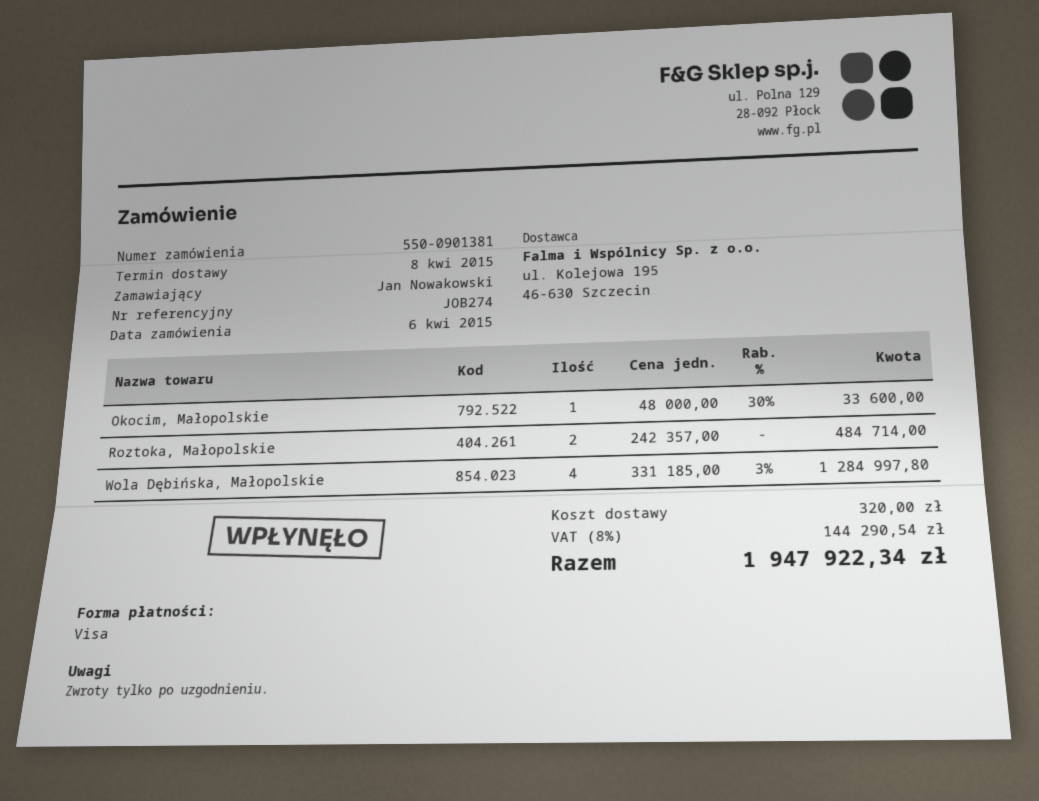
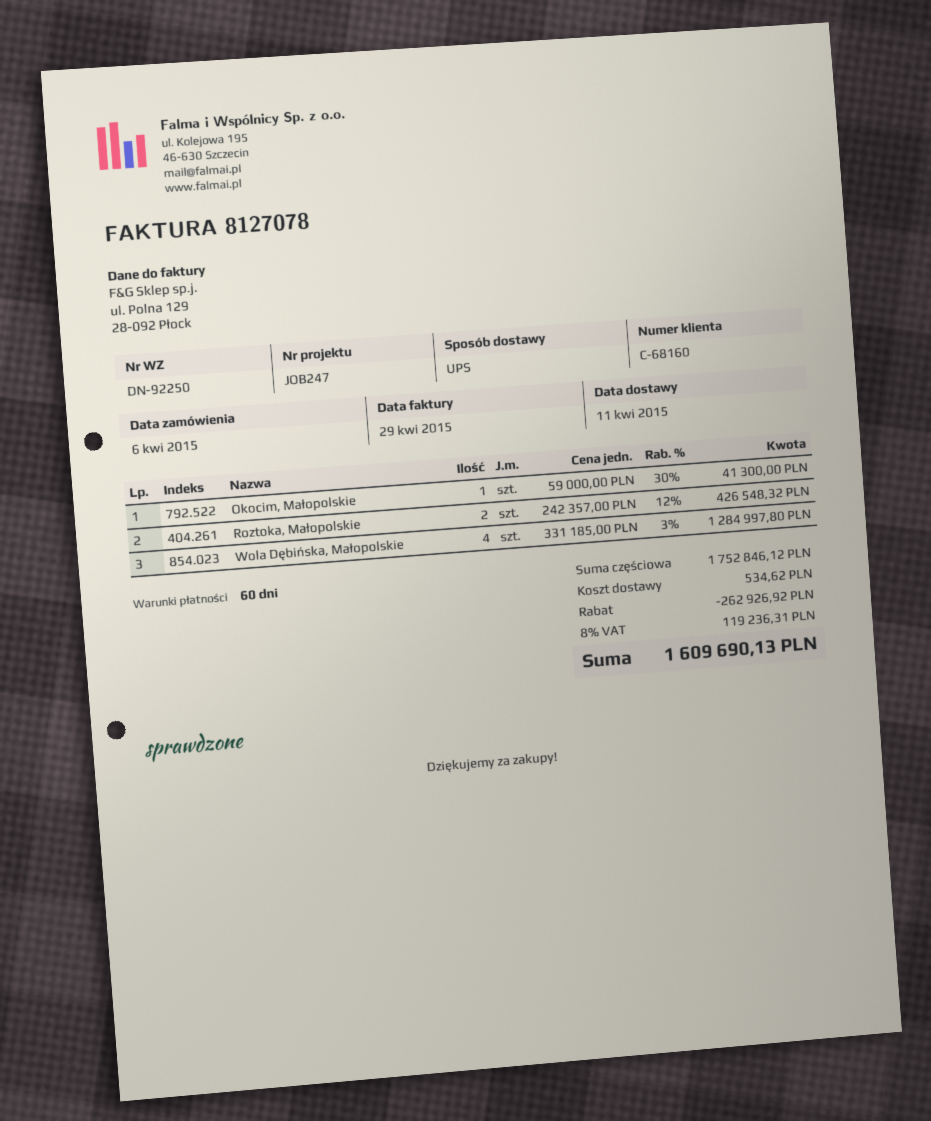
delivery date: 2015-04-08 -> 2015-04-11
reference: JOB274 -> JOB247
Okocim, Małopolskie: 1 x 48000.00 - 30% = 33600.00 -> 1 x 59000.00 - 30% = 41300.00
Roztoka, Małopolskie: 2 x 242357.00 = 484714.00 -> 2 x 242357.00 - 12% = 426548.32
discount: none -> 262926.92
shipping: 320.00 -> 534.62
tax: 8% = 144290.54 -> 8% = 119236.31
total: 1947922.34 -> 1609690.13

